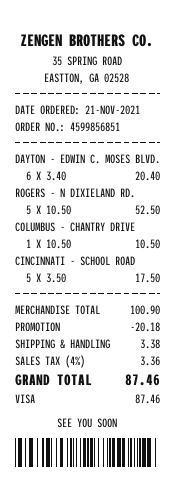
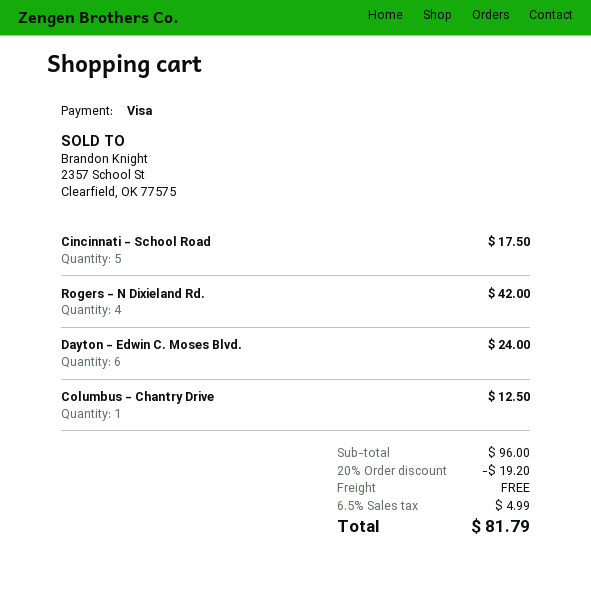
DAYTON - EDWIN C. MOSES BLVD.: 6 for 20.40 -> 6 for 24.00
ROGERS - N DIXIELAND RD.: 5 for 52.50 -> 4 for 42.00
COLUMBUS - CHANTRY DRIVE: 1 for 10.50 -> 1 for 12.50
subtotal: 100.90 -> 96.00
discount: 20.18 -> 19.20
shipping: 3.38 -> 0.00
tax: 4% = 3.36 -> 6.5% = 4.99
total: 87.46 -> 81.79

